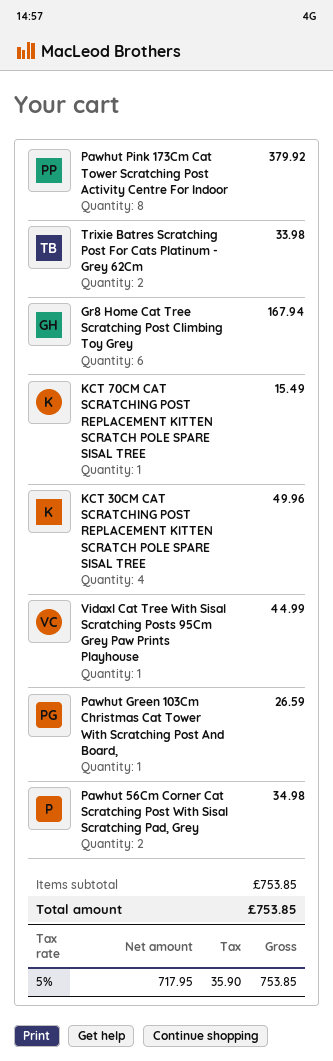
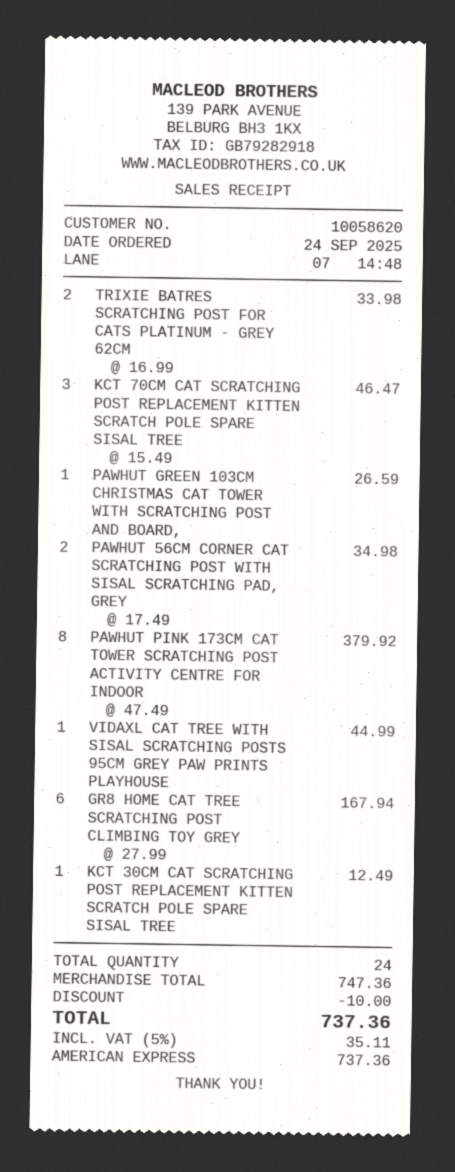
KCT 70CM CAT SCRATCHING POST REPLACEMENT KITTEN SCRATCH POLE SPARE SISAL TREE: 1 for 15.49 -> 3 for 46.47
KCT 30CM CAT SCRATCHING POST REPLACEMENT KITTEN SCRATCH POLE SPARE SISAL TREE: 4 for 49.96 -> 1 for 12.49
subtotal: 753.85 -> 747.36
discount: none -> 10.00
tax: 5% = 35.90 -> 5% = 35.11
total: 753.85 -> 737.36

